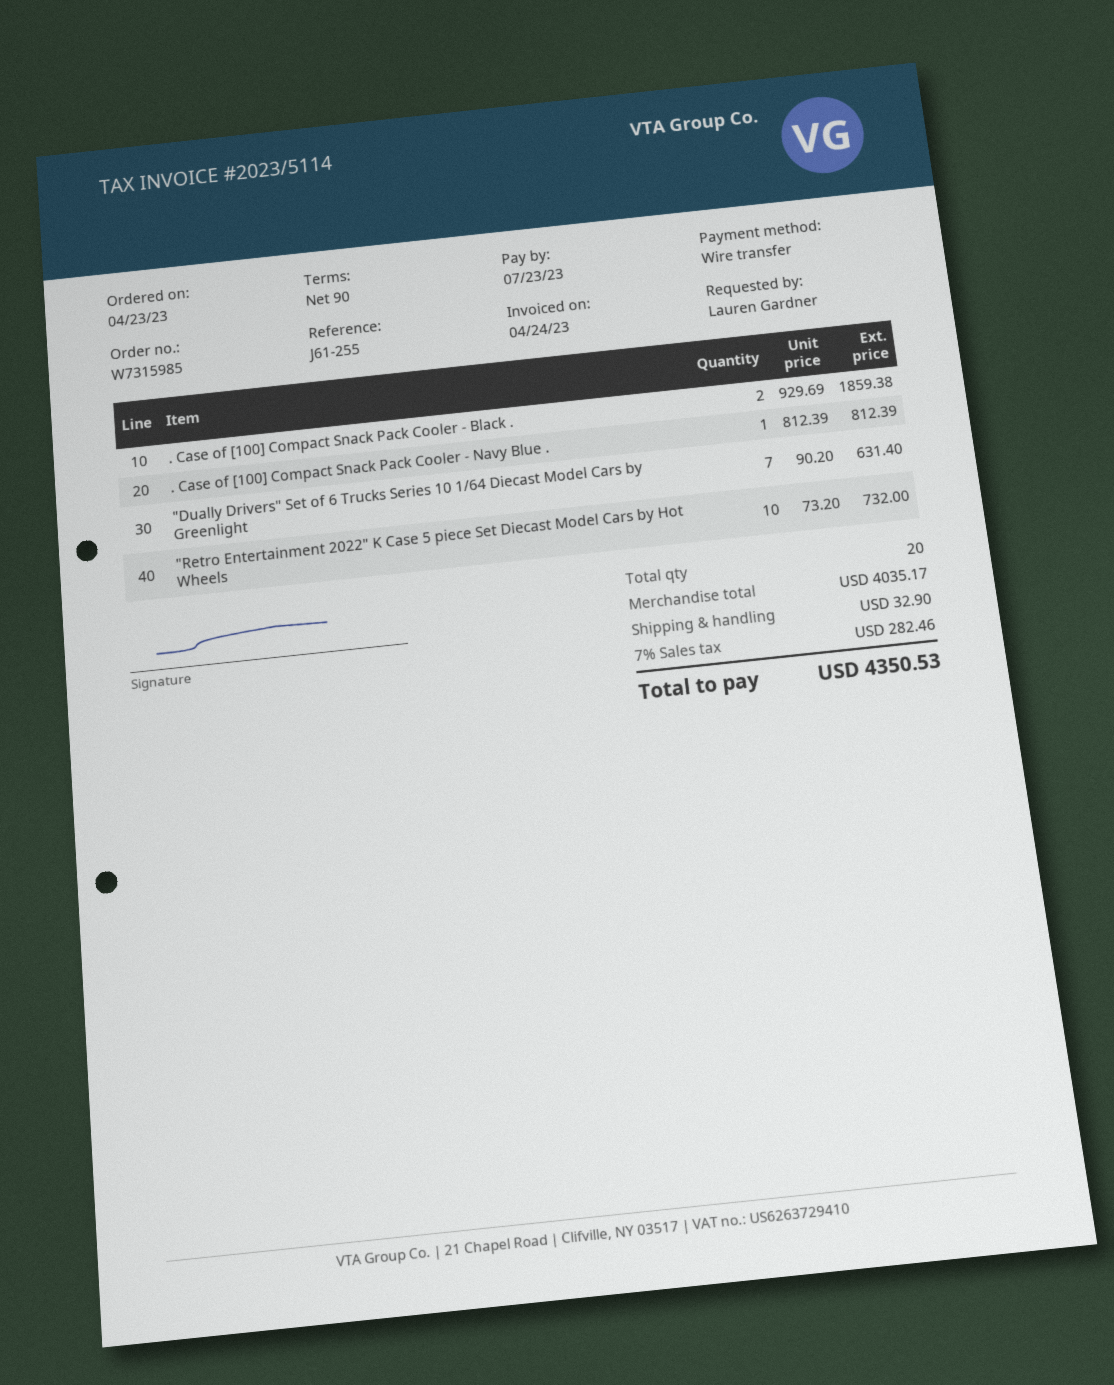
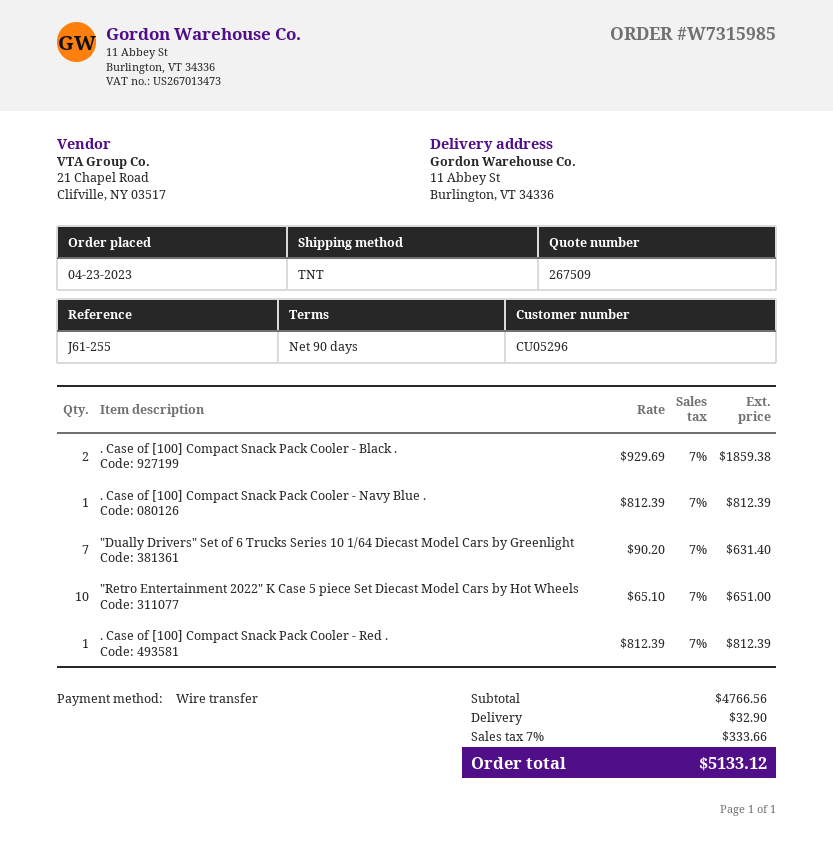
"Retro Entertainment 2022" K Case 5 piece Set Diecast Model Cars by Hot Wheels: 10 x 73.20 = 732.00 -> 10 x 65.10 = 651.00
. Case of [100] Compact Snack Pack Cooler - Red .: none -> 1 x 812.39 = 812.39
subtotal: 4035.17 -> 4766.56
tax: 7% = 282.46 -> 7% = 333.66
total: 4350.53 -> 5133.12

